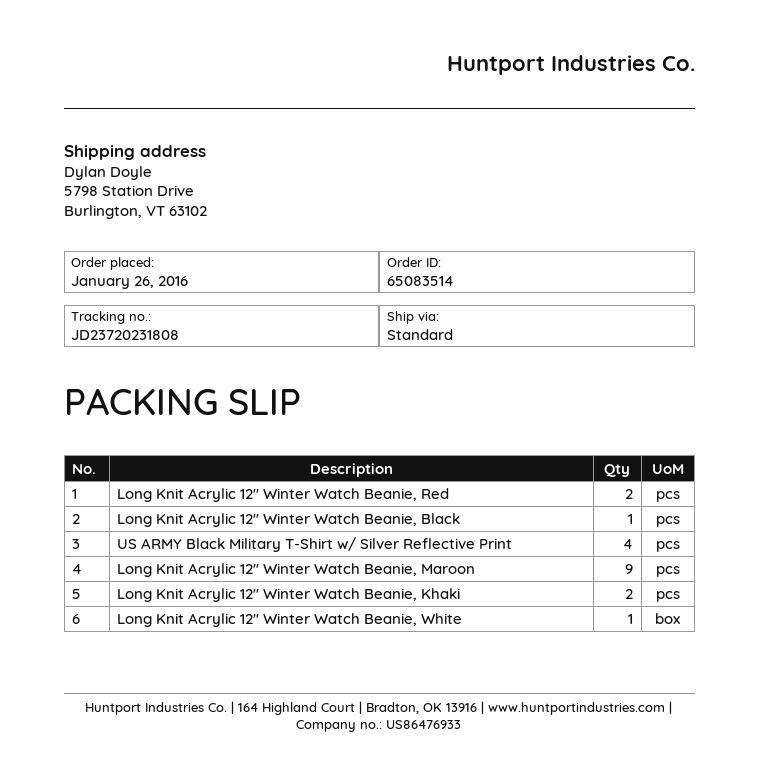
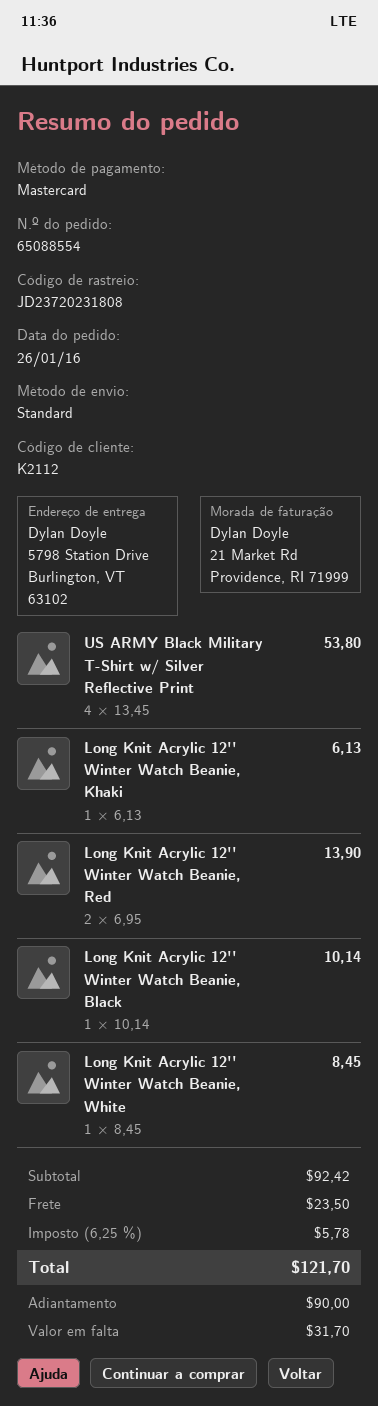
order number: 65083514 -> 65088554
Long Knit Acrylic 12'' Winter Watch Beanie, Maroon: 9 -> none
Long Knit Acrylic 12'' Winter Watch Beanie, Khaki: 2 -> 1

